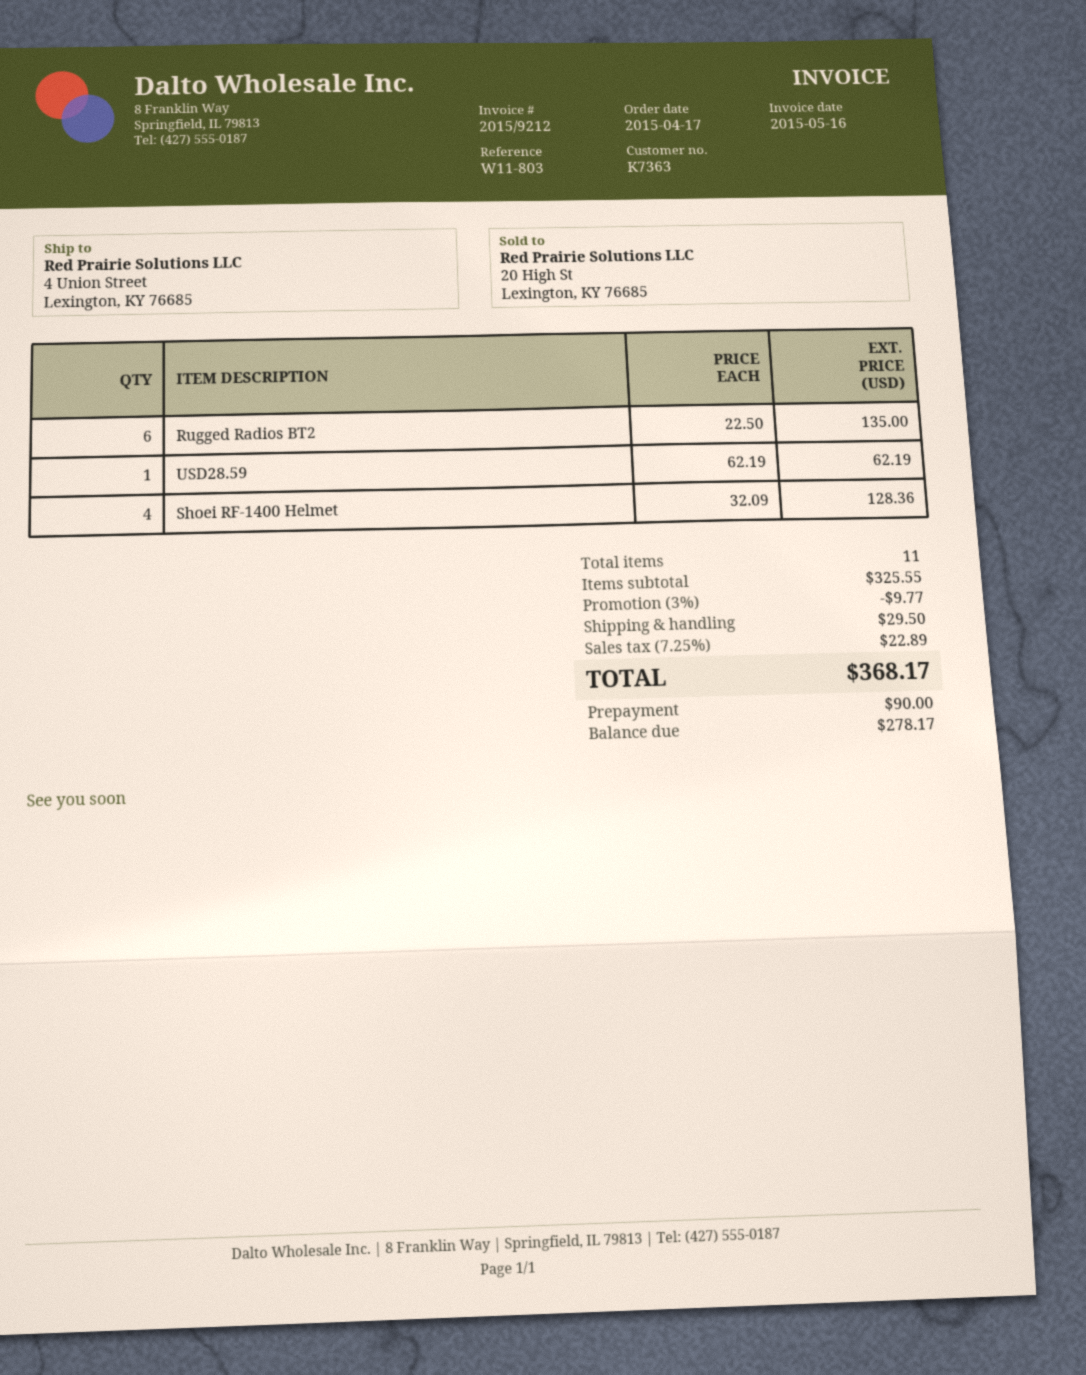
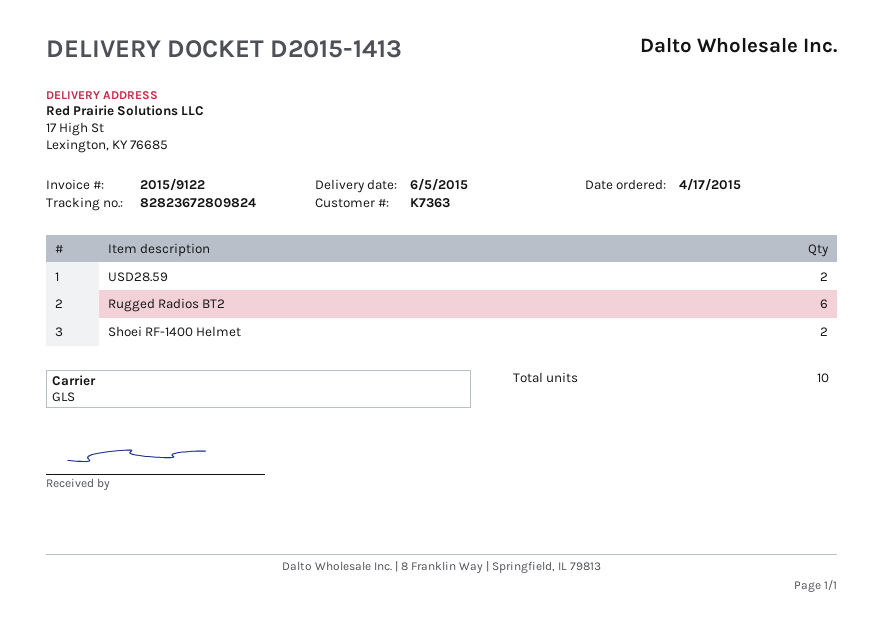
invoice number: 2015/9212 -> 2015/9122
ship to: 4 Union Street, Lexington, KY 76685 -> 17 High St, Lexington, KY 76685
USD28.59: 1 -> 2
Shoei RF-1400 Helmet: 4 -> 2
total quantity: 11 -> 10

